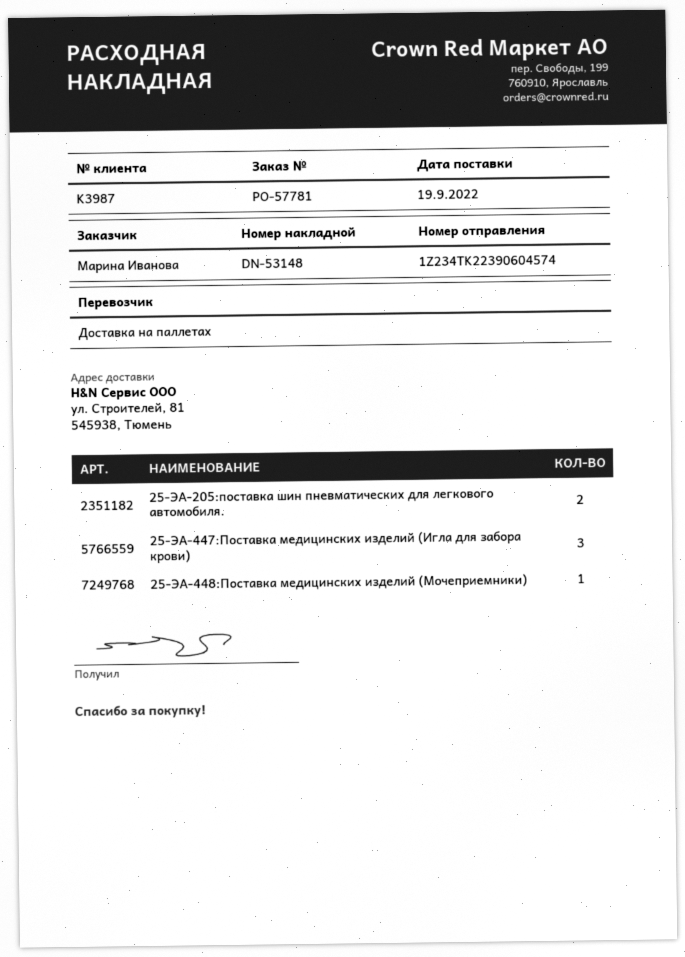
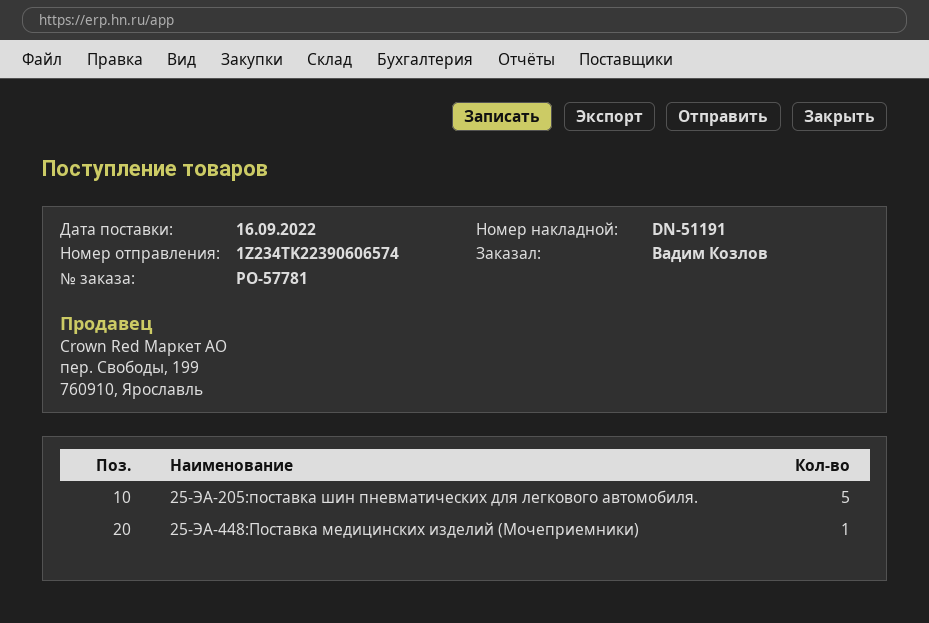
delivery note number: DN-53148 -> DN-51191
delivery date: 2022-09-19 -> 2022-09-16
ordered by: Марина Иванова -> Вадим Козлов
tracking number: 1Z234TK22390604574 -> 1Z234TK22390606574
25-ЭА-205:поставка шин пневматических для легкового автомобиля.: 2 -> 5
25-ЭА-447:Поставка медицинских изделий (Игла для забора крови): 3 -> none

